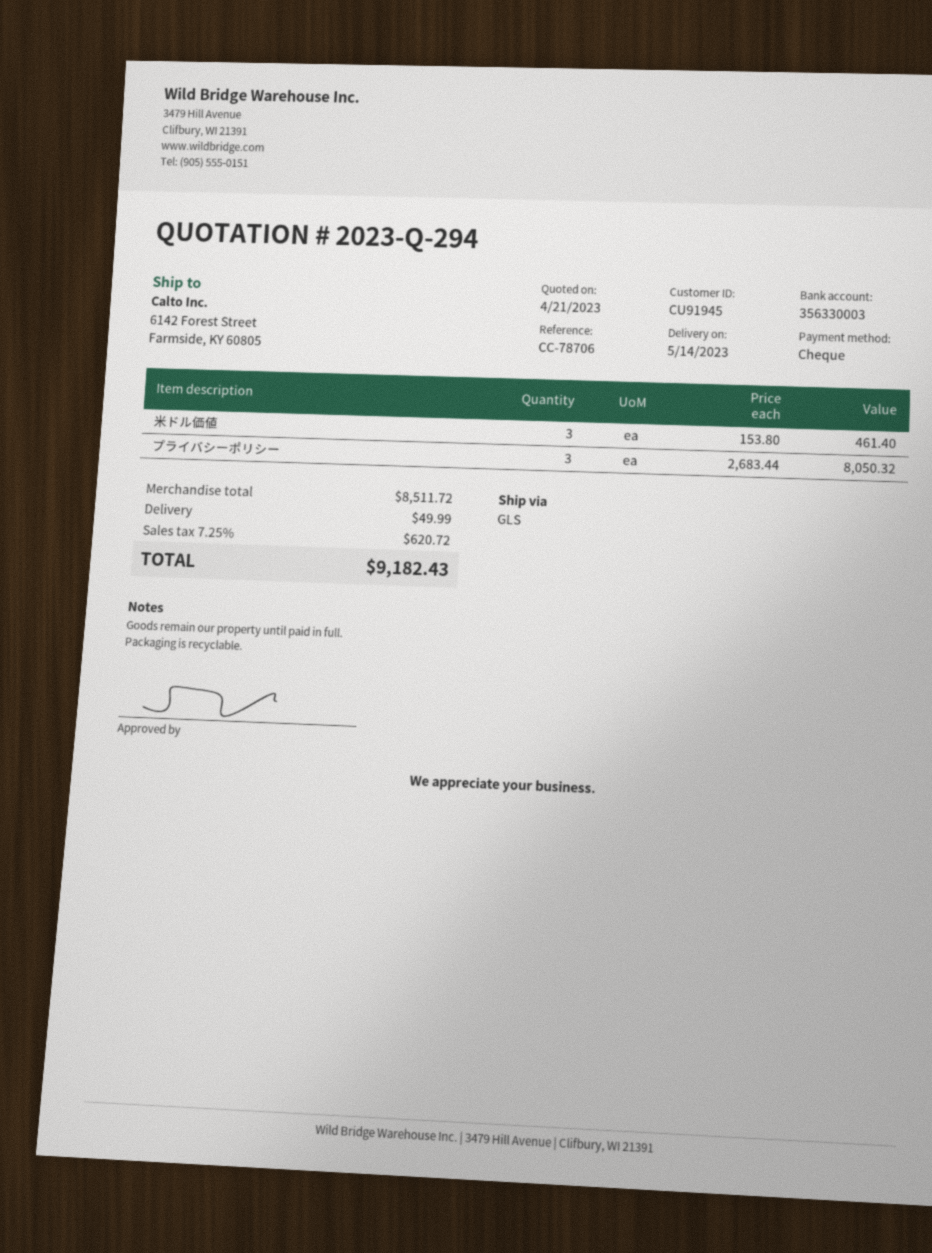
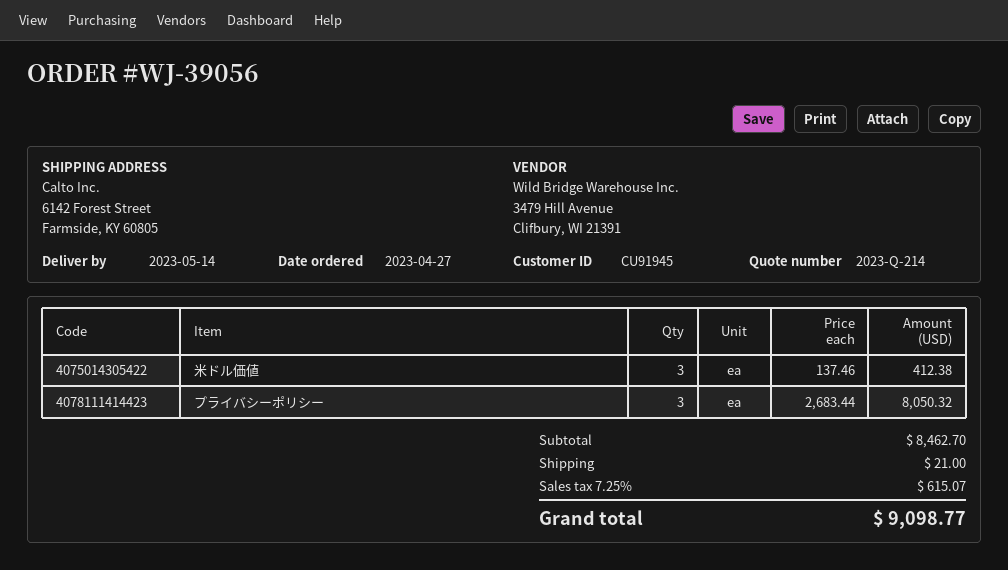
quote number: 2023-Q-294 -> 2023-Q-214
米ドル価値: 3 x 153.80 = 461.40 -> 3 x 137.46 = 412.38
subtotal: 8511.72 -> 8462.70
shipping: 49.99 -> 21.00
tax: 7.25% = 620.72 -> 7.25% = 615.07
total: 9182.43 -> 9098.77

